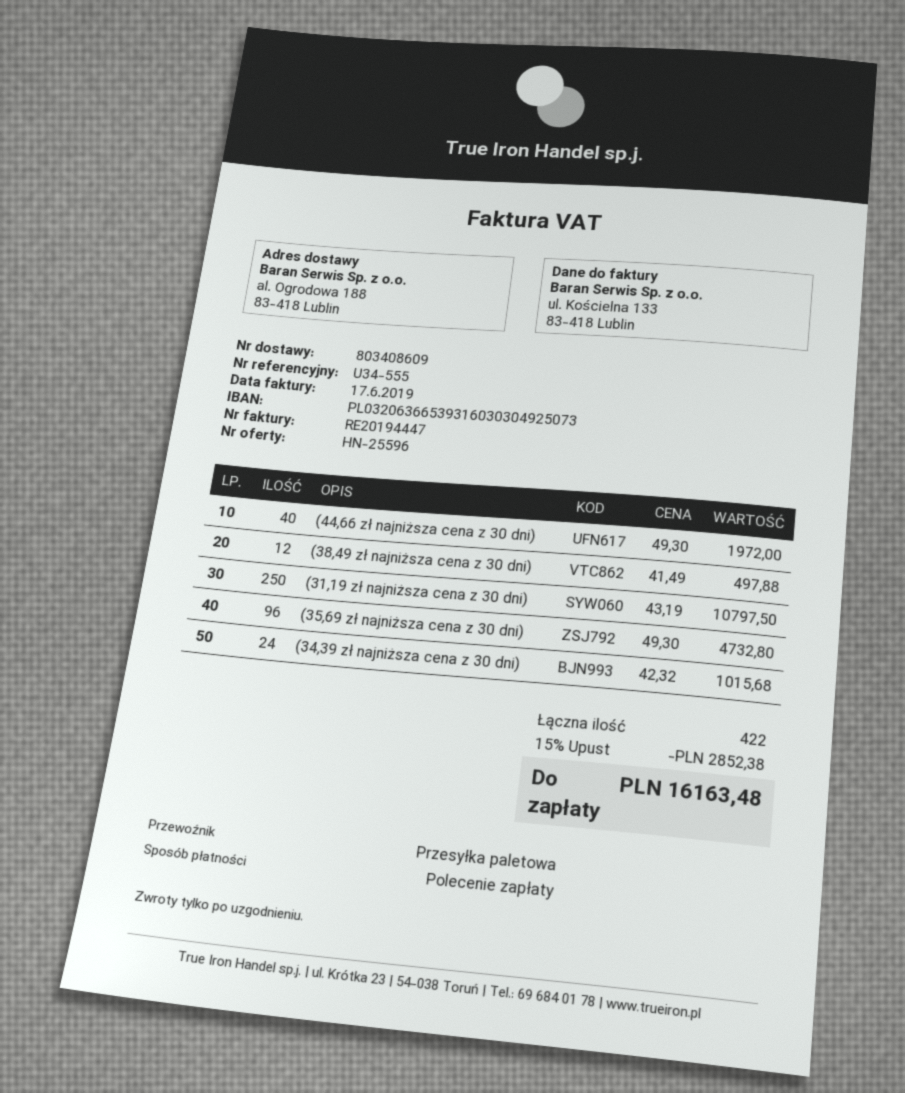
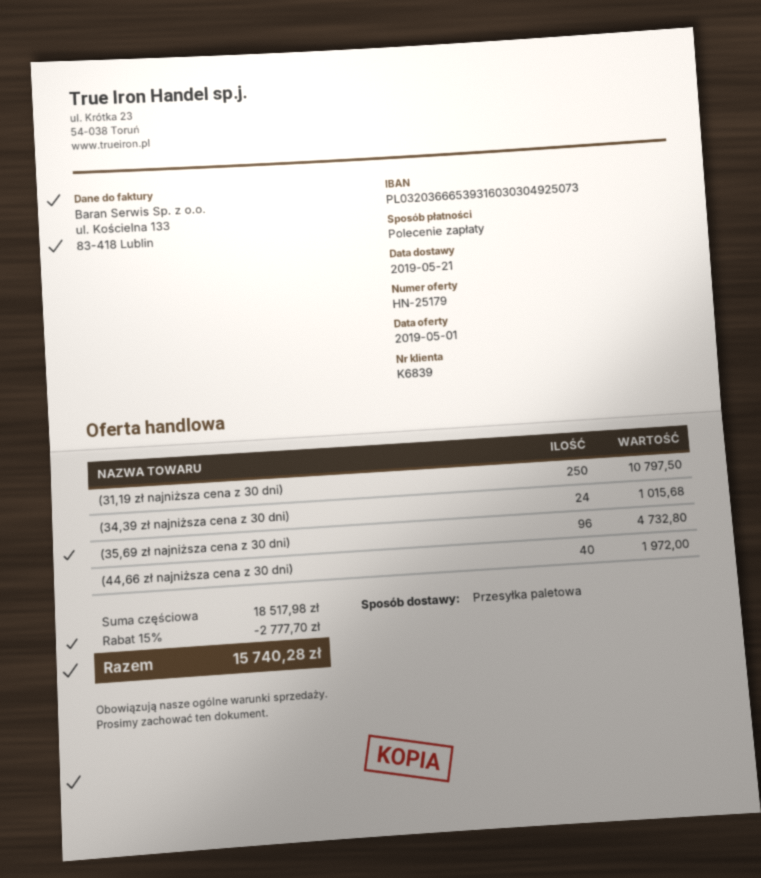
quote number: HN-25596 -> HN-25179
bank account: PL03206366539316030304925073 -> PL03203666539316030304925073
(38,49 zł najniższa cena z 30 dni): 12 for 497.88 -> none
discount: 15% = 2852.38 -> 15% = 2777.70
total: 16163.48 -> 15740.28

